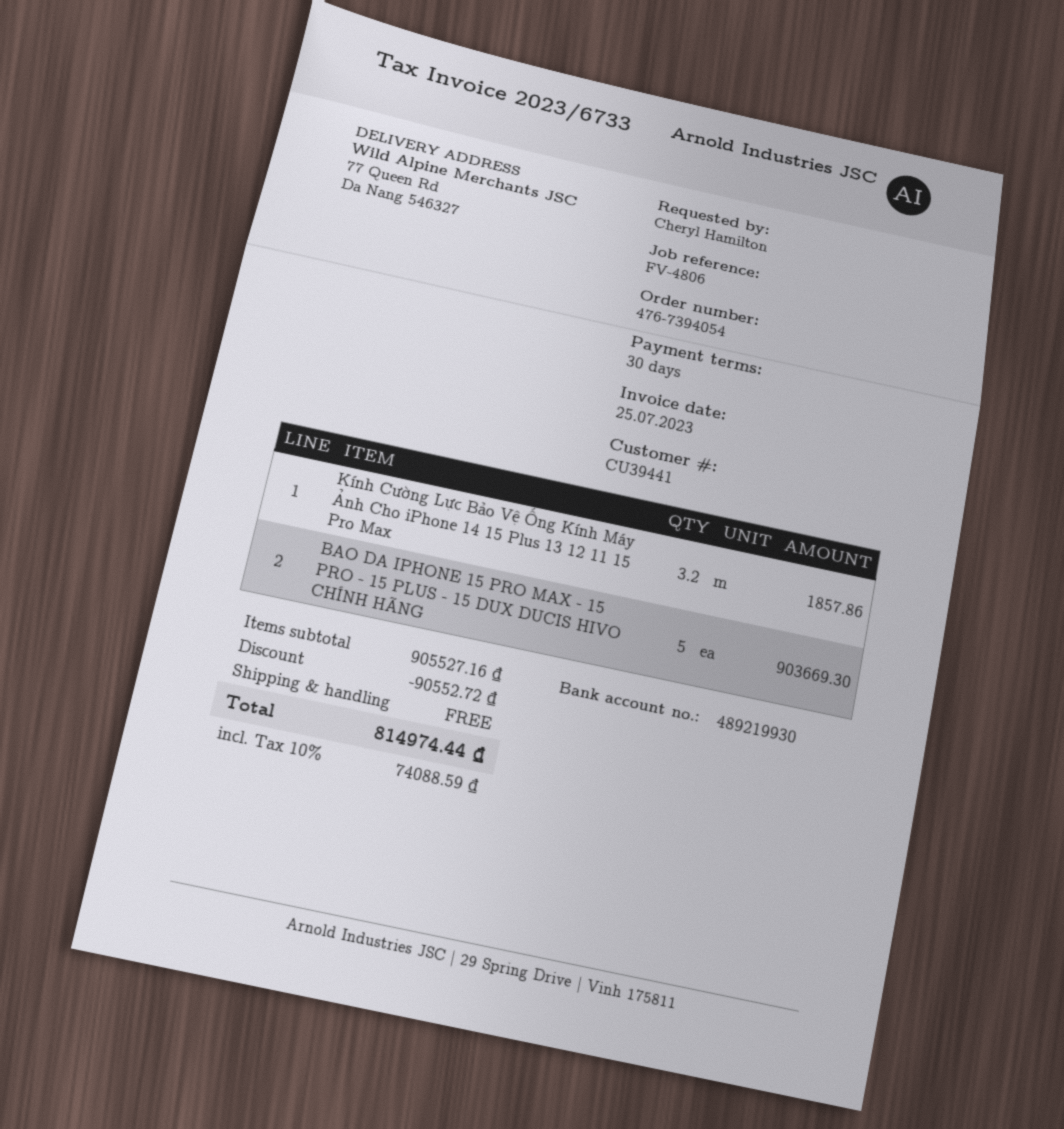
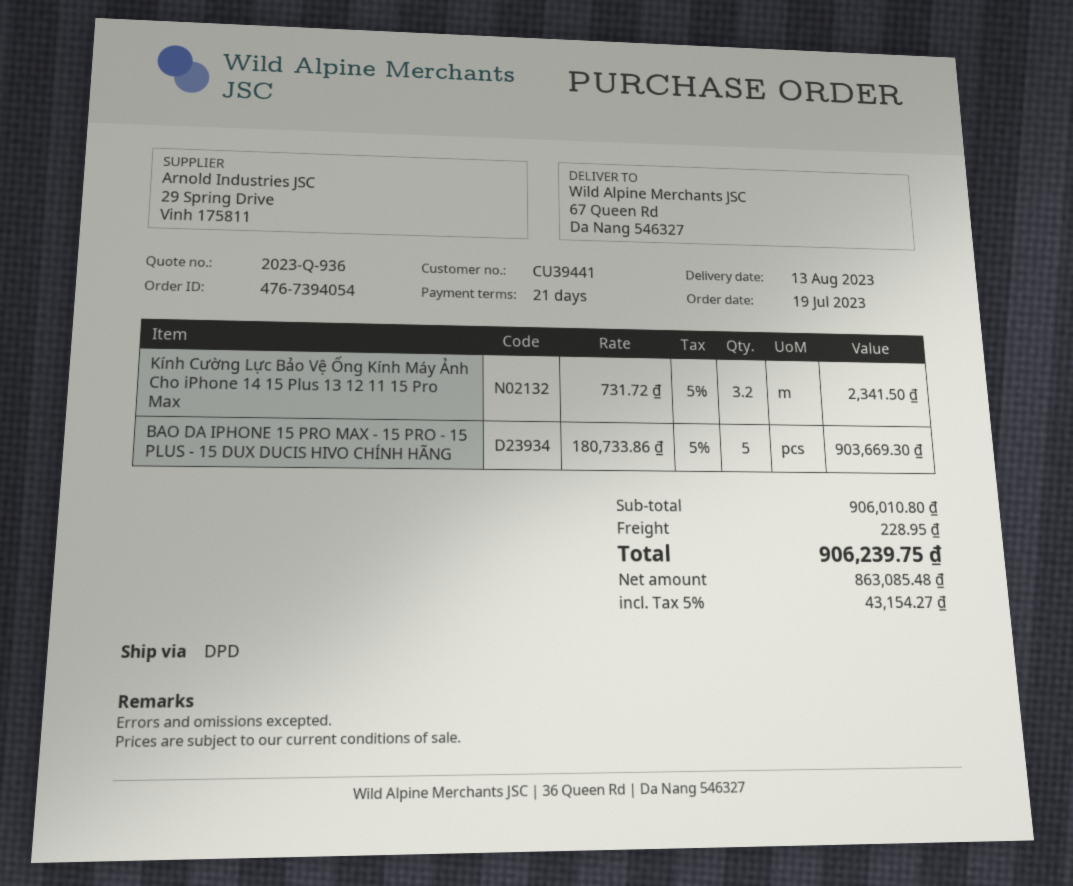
payment terms: 30 days -> 21 days
ship to: 77 Queen Rd, Da Nang 546327 -> 67 Queen Rd, Da Nang 546327
Kính Cường Lực Bảo Vệ Ống Kính Máy Ảnh Cho iPhone 14 15 Plus 13 12 11 15 Pro Max: 3.2 for 1857.86 -> 3.2 for 2341.50
subtotal: 905527.16 -> 906010.80
discount: 90552.72 -> none
shipping: 0.00 -> 228.95
tax: 10% = 74088.59 -> 5% = 43154.27
total: 814974.44 -> 906239.75

